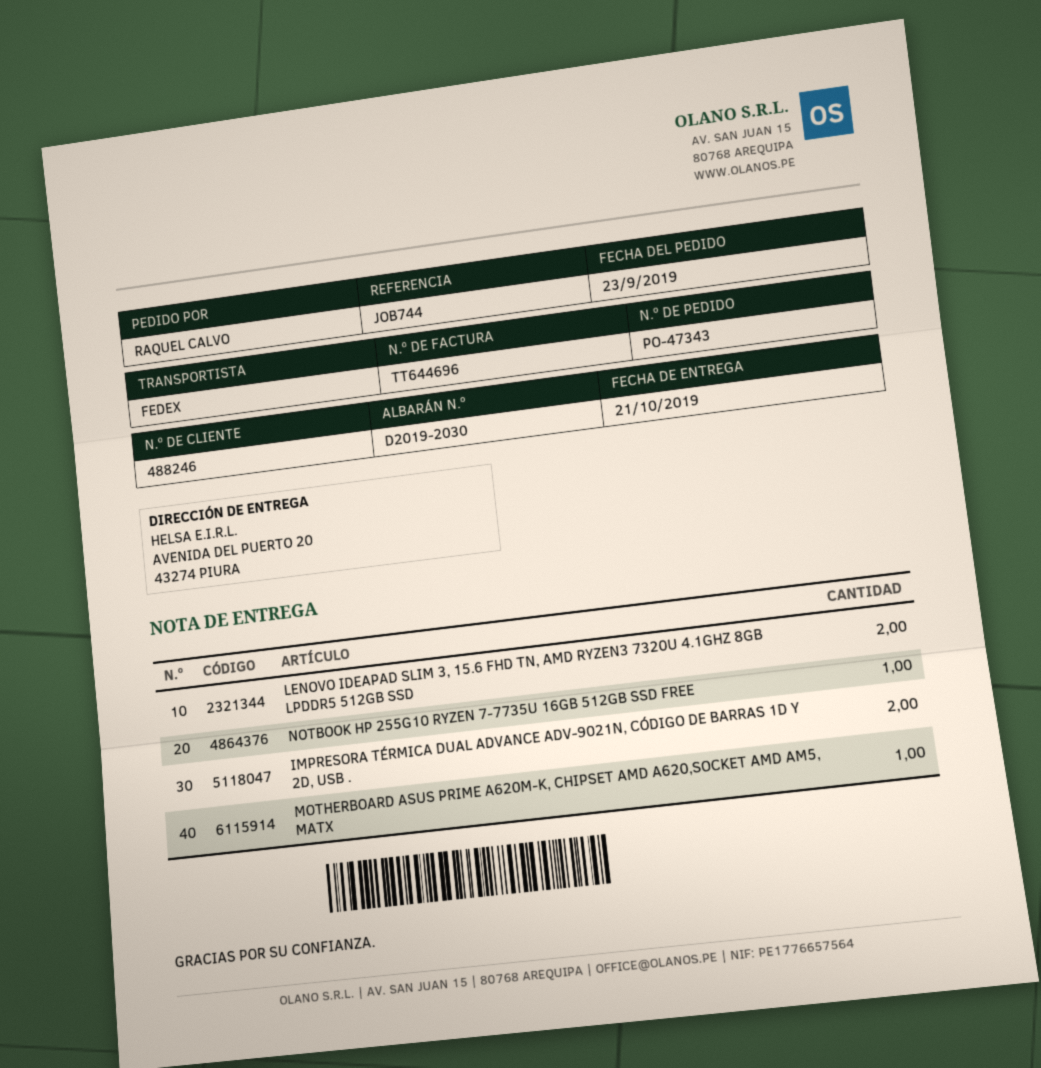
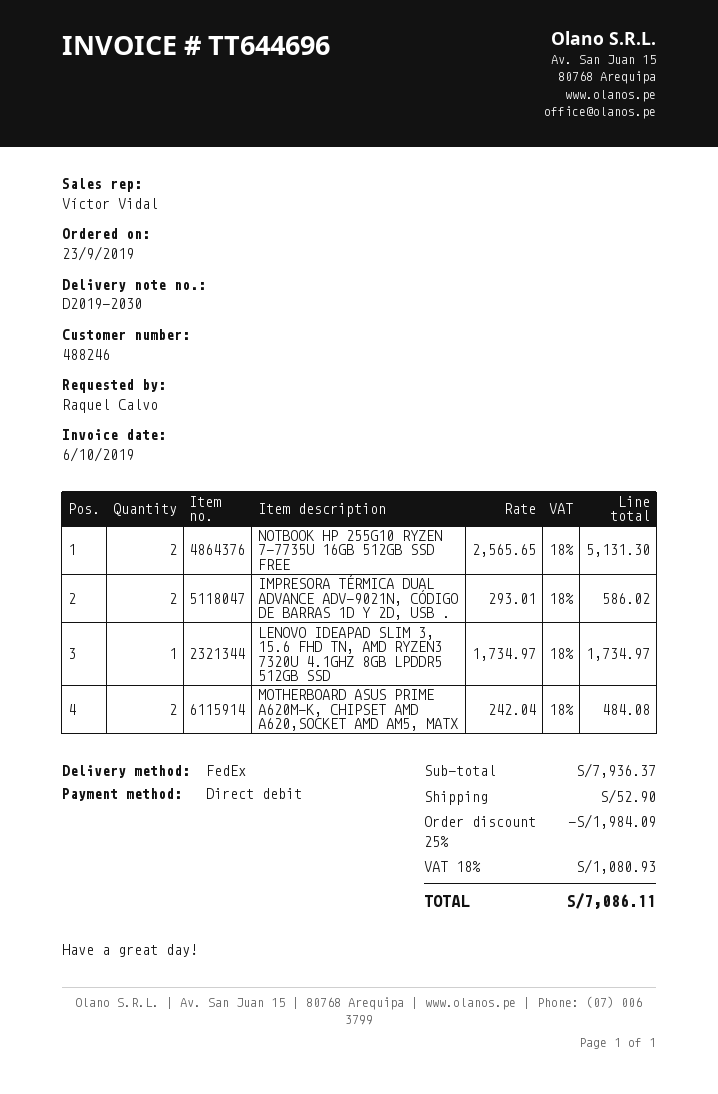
LENOVO IDEAPAD SLIM 3, 15.6 FHD TN, AMD RYZEN3 7320U 4.1GHZ 8GB LPDDR5 512GB SSD: 2 -> 1
NOTBOOK HP 255G10 RYZEN 7-7735U 16GB 512GB SSD FREE: 1 -> 2
MOTHERBOARD ASUS PRIME A620M-K, CHIPSET AMD A620,SOCKET AMD AM5, MATX: 1 -> 2

